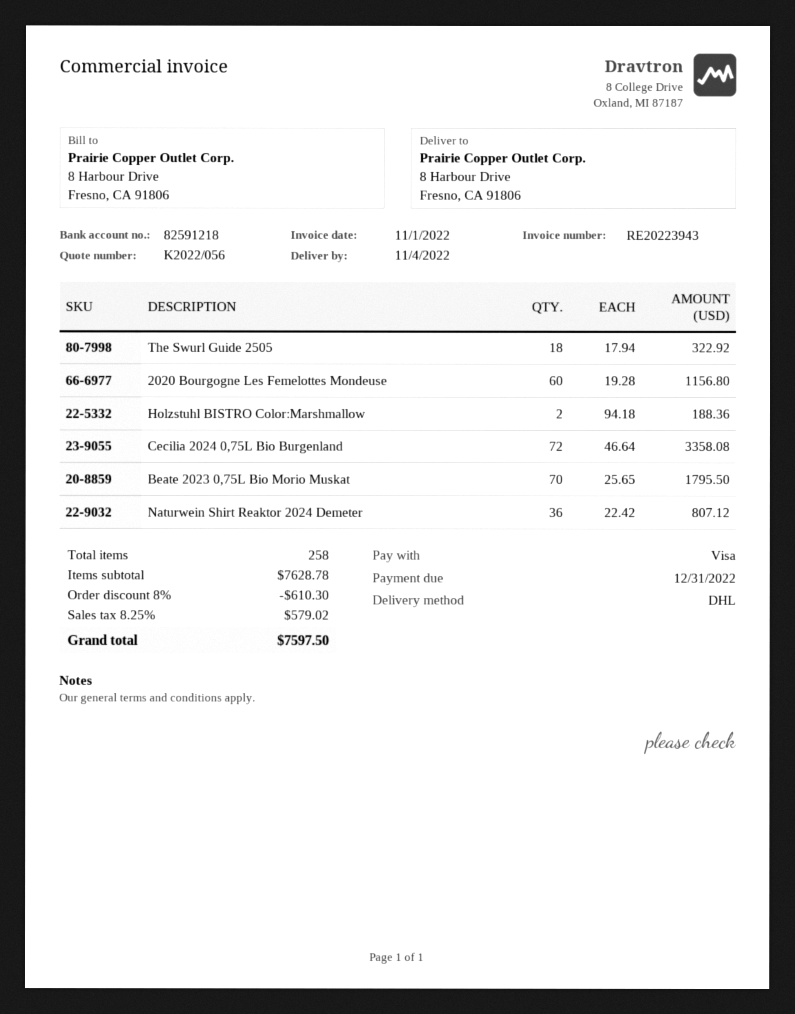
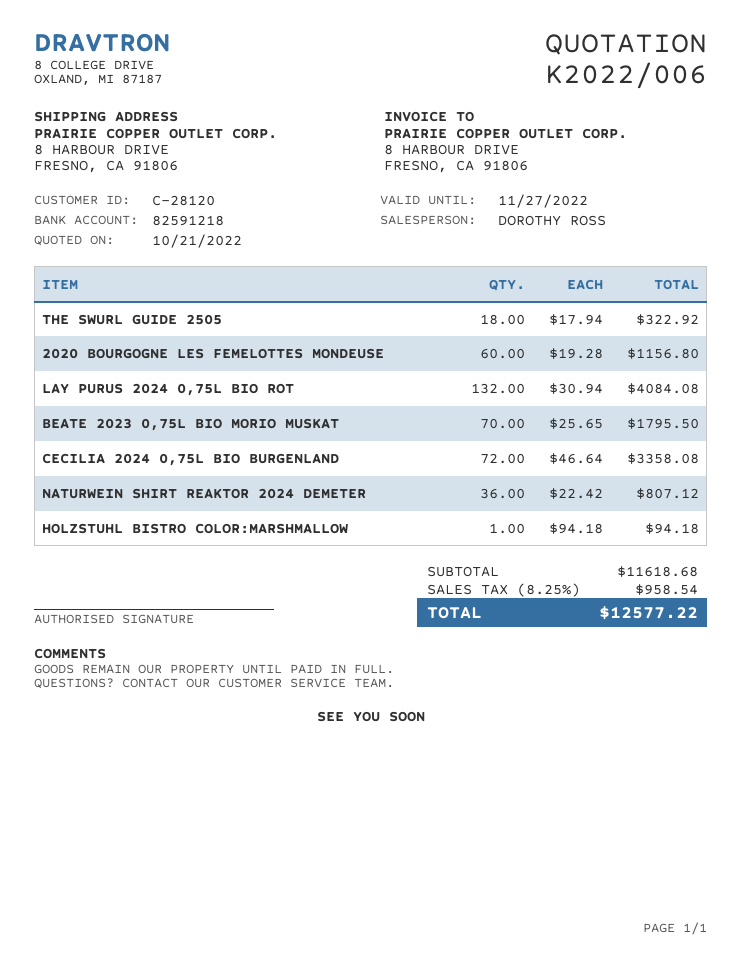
quote number: K2022/056 -> K2022/006
Holzstuhl BISTRO Color:Marshmallow: 2 x 94.18 = 188.36 -> 1 x 94.18 = 94.18
LAY PURUS 2024 0,75L BIO ROT: none -> 132 x 30.94 = 4084.08
subtotal: 7628.78 -> 11618.68
discount: 8% = 610.30 -> none
tax: 8.25% = 579.02 -> 8.25% = 958.54
total: 7597.50 -> 12577.22

